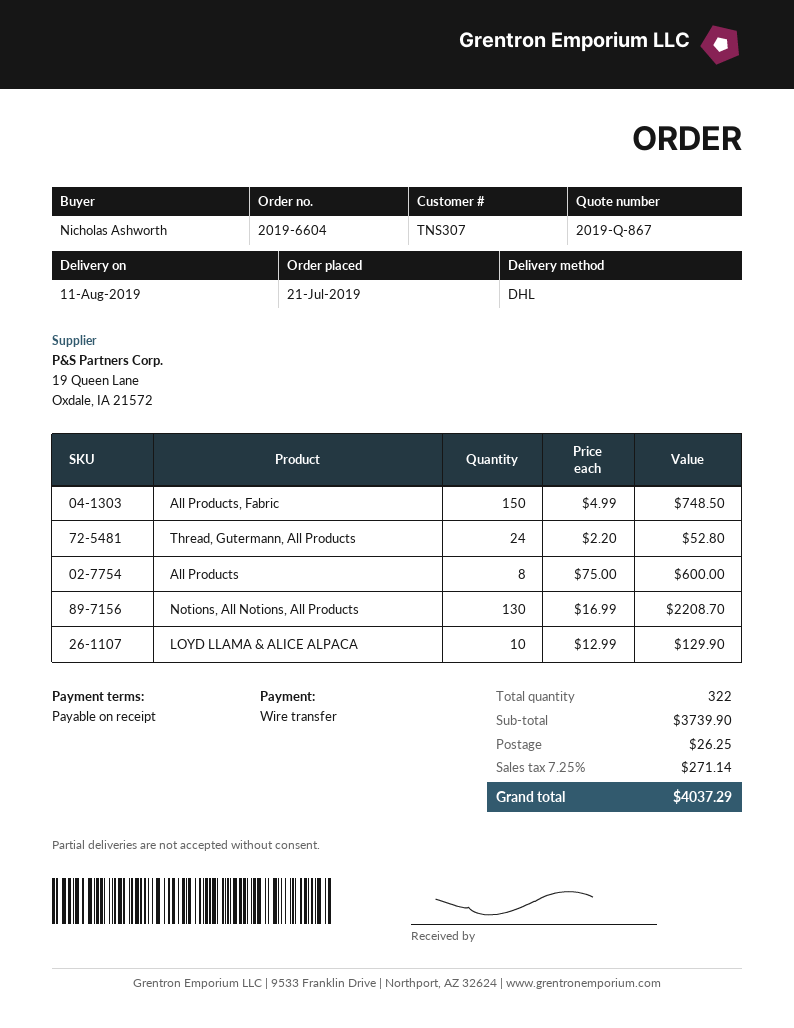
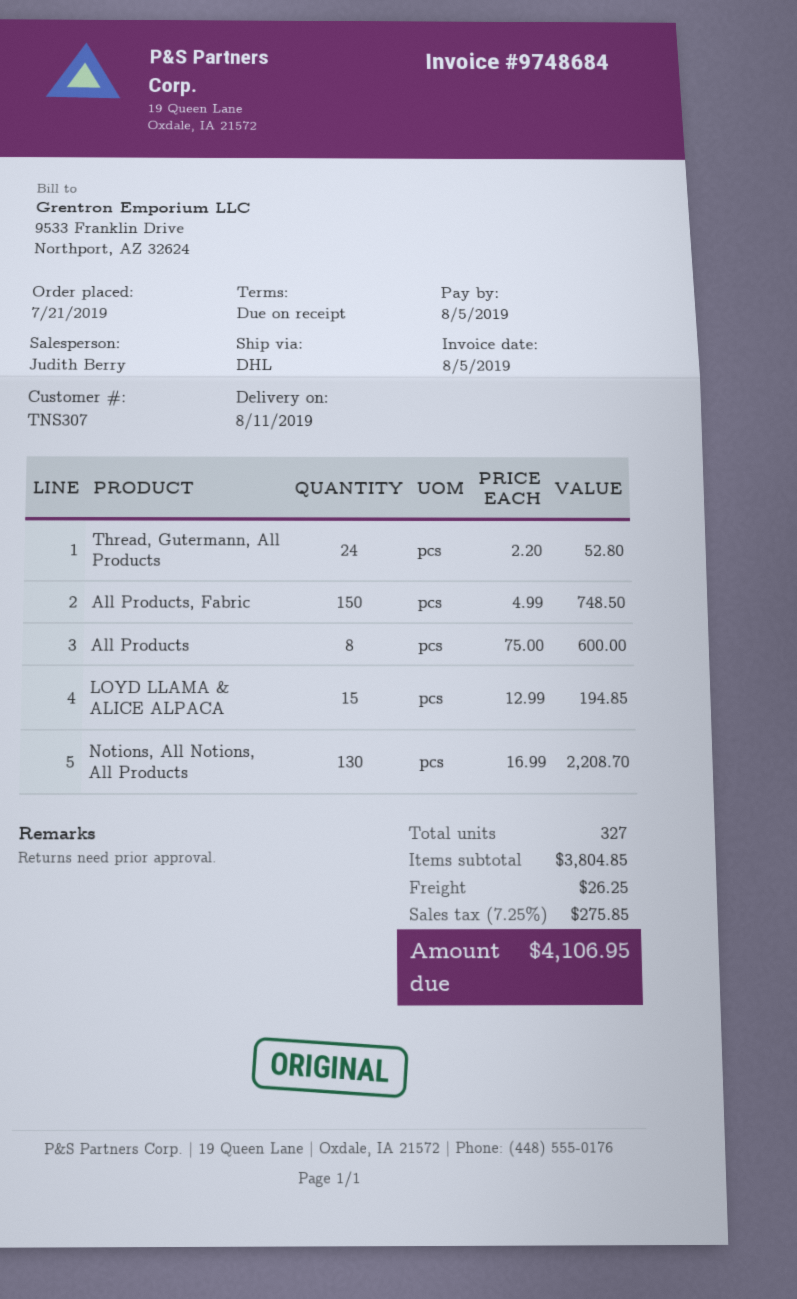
LOYD LLAMA & ALICE ALPACA: 10 x 12.99 = 129.90 -> 15 x 12.99 = 194.85
total quantity: 322 -> 327
subtotal: 3739.90 -> 3804.85
tax: 7.25% = 271.14 -> 7.25% = 275.85
total: 4037.29 -> 4106.95

